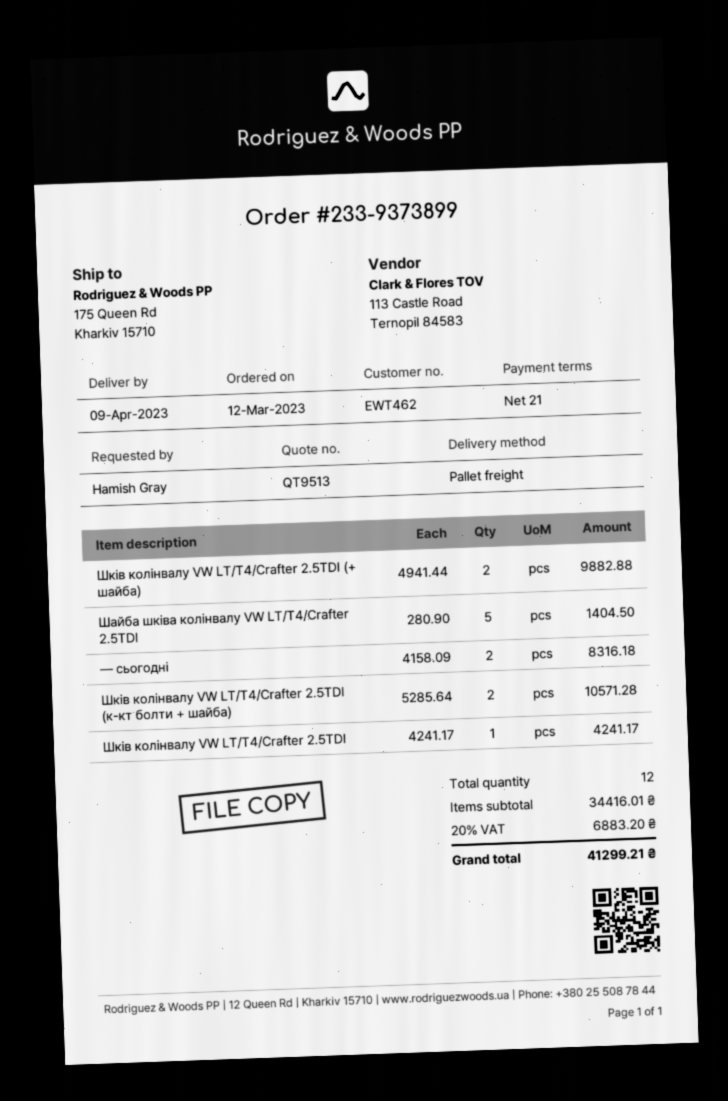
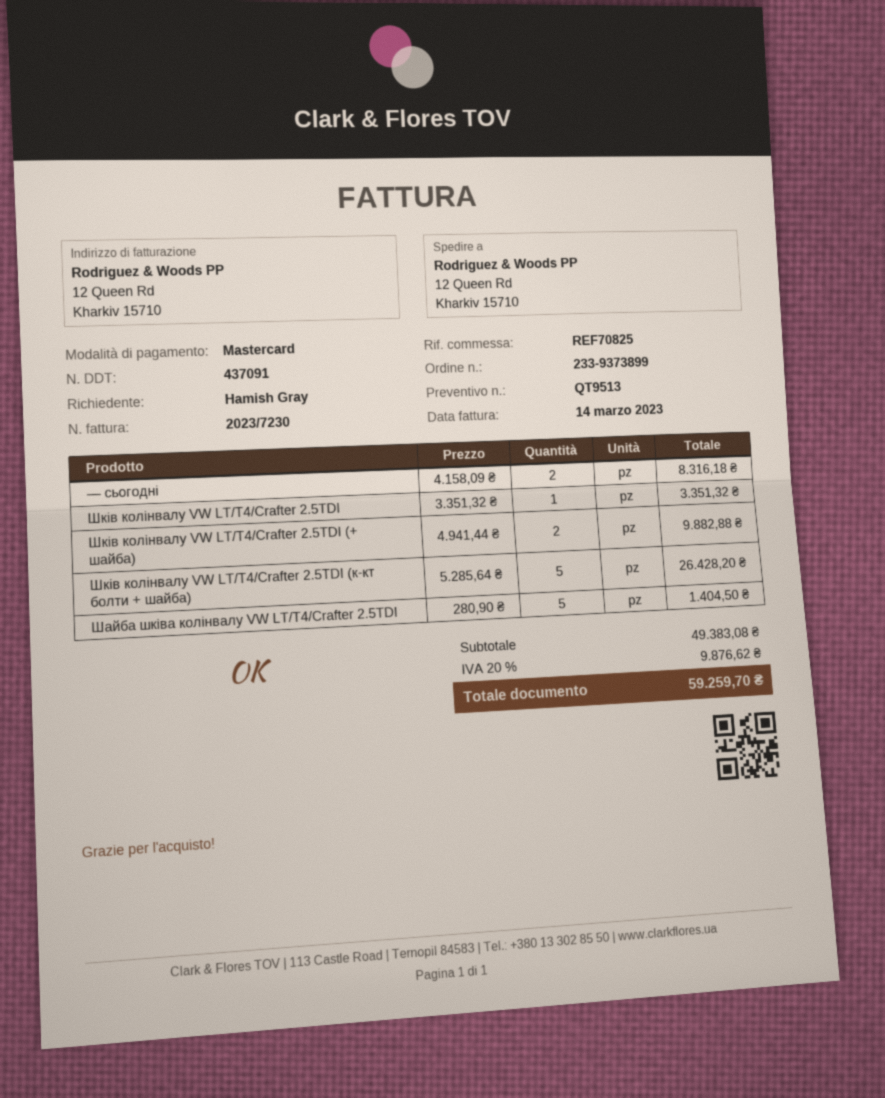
ship to: 175 Queen Rd, Kharkiv 15710 -> 12 Queen Rd, Kharkiv 15710
Шків колінвалу VW LT/T4/Crafter 2.5TDI (к-кт болти + шайба): 2 x 5285.64 = 10571.28 -> 5 x 5285.64 = 26428.20
Шків колінвалу VW LT/T4/Crafter 2.5TDI: 1 x 4241.17 = 4241.17 -> 1 x 3351.32 = 3351.32
subtotal: 34416.01 -> 49383.08
tax: 20% = 6883.20 -> 20% = 9876.62
total: 41299.21 -> 59259.70

